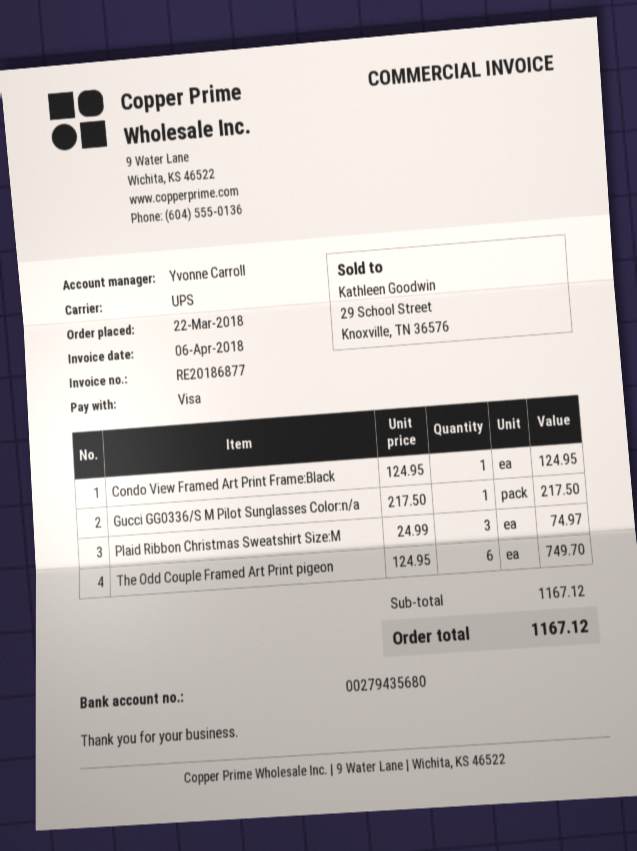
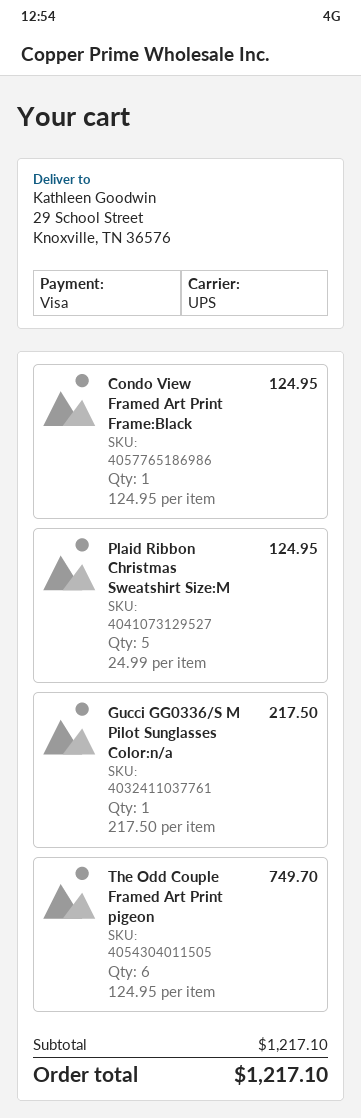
Plaid Ribbon Christmas Sweatshirt Size:M: 3 x 24.99 = 74.97 -> 5 x 24.99 = 124.95
subtotal: 1167.12 -> 1217.10
total: 1167.12 -> 1217.10

